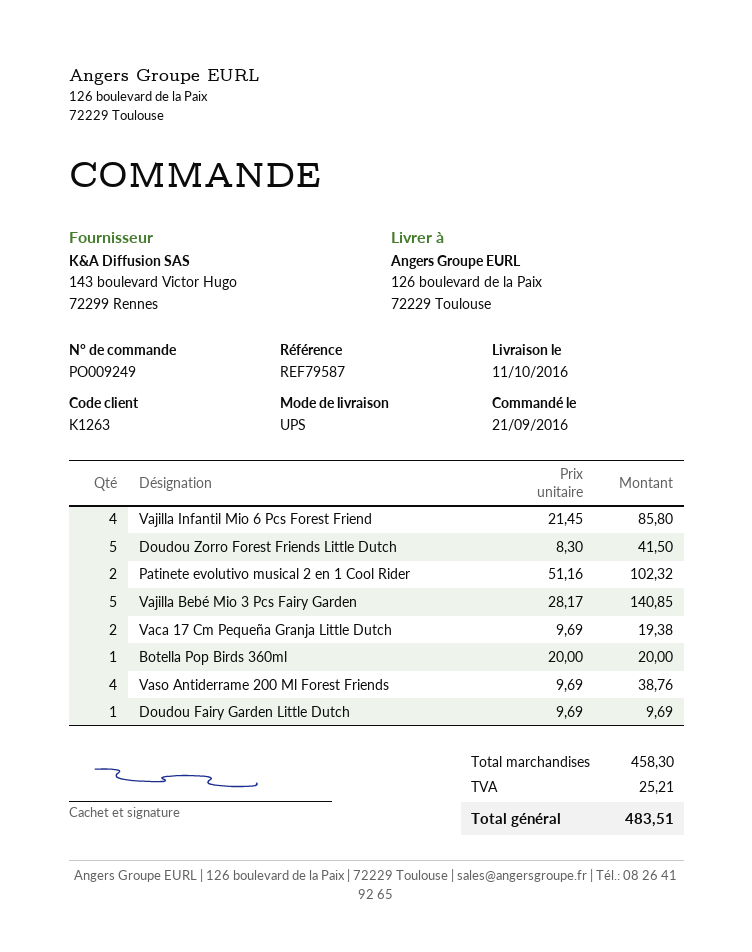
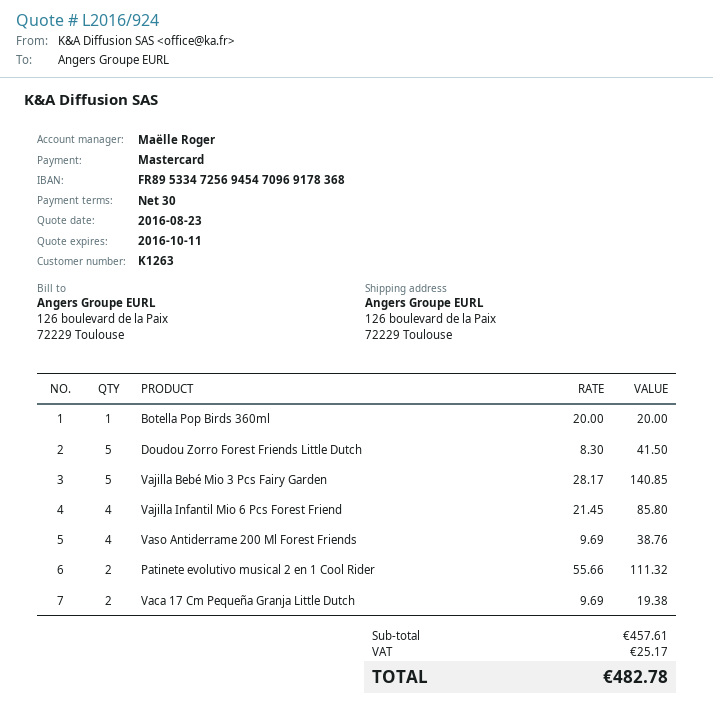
Patinete evolutivo musical 2 en 1 Cool Rider: 2 x 51.16 = 102.32 -> 2 x 55.66 = 111.32
Doudou Fairy Garden Little Dutch: 1 x 9.69 = 9.69 -> none
subtotal: 458.30 -> 457.61
tax: 25.21 -> 25.17
total: 483.51 -> 482.78

